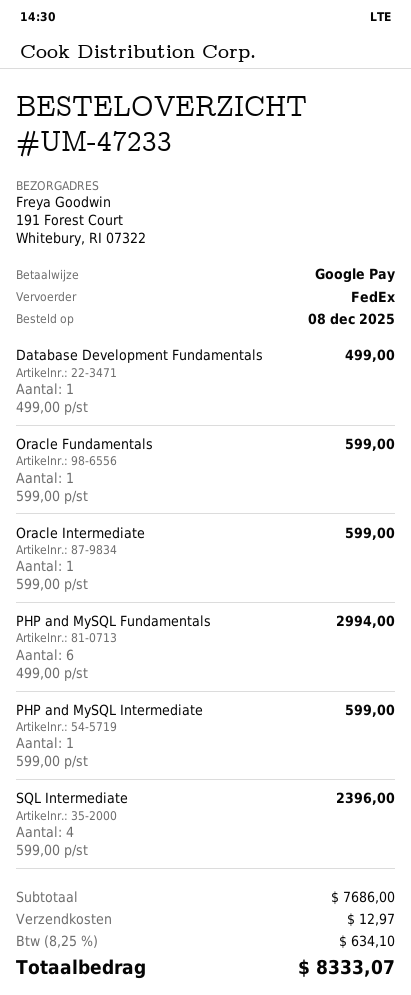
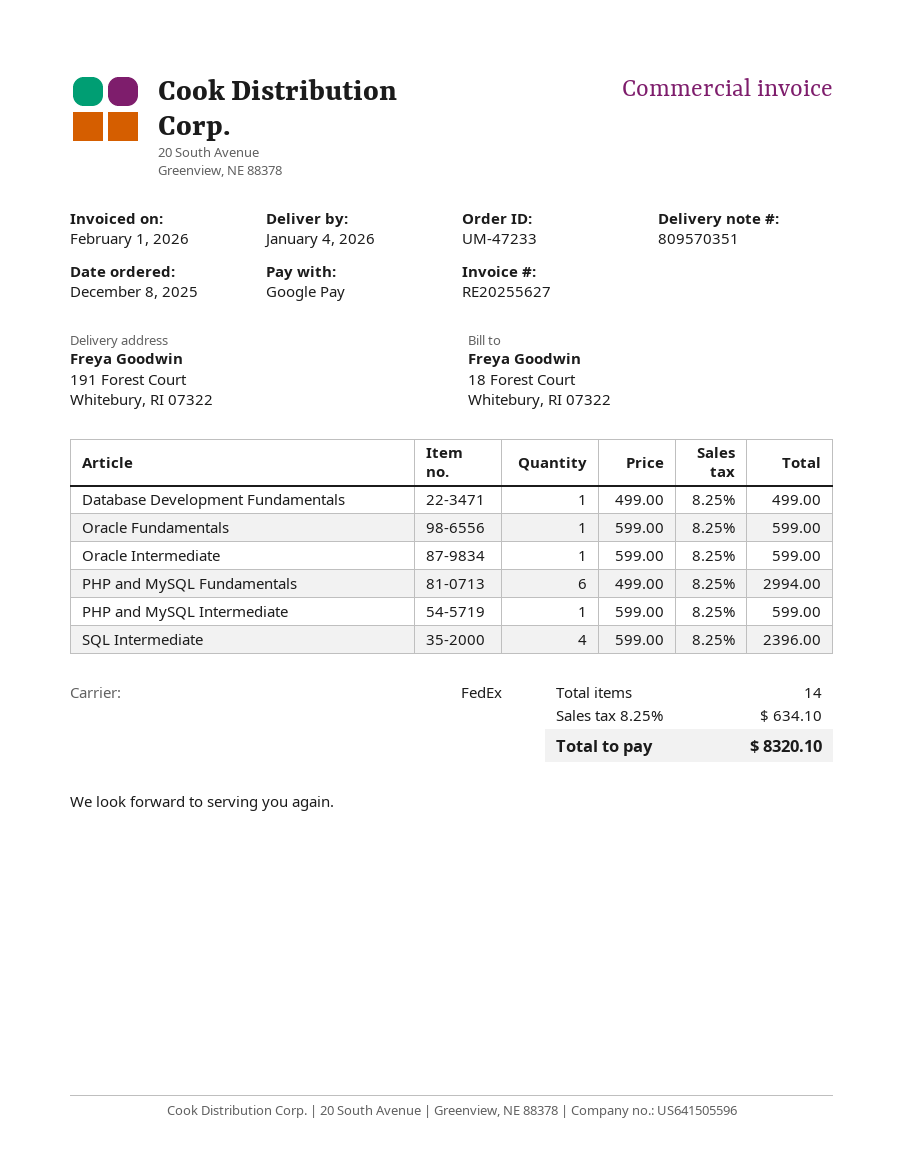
shipping: 12.97 -> none
total: 8333.07 -> 8320.10

